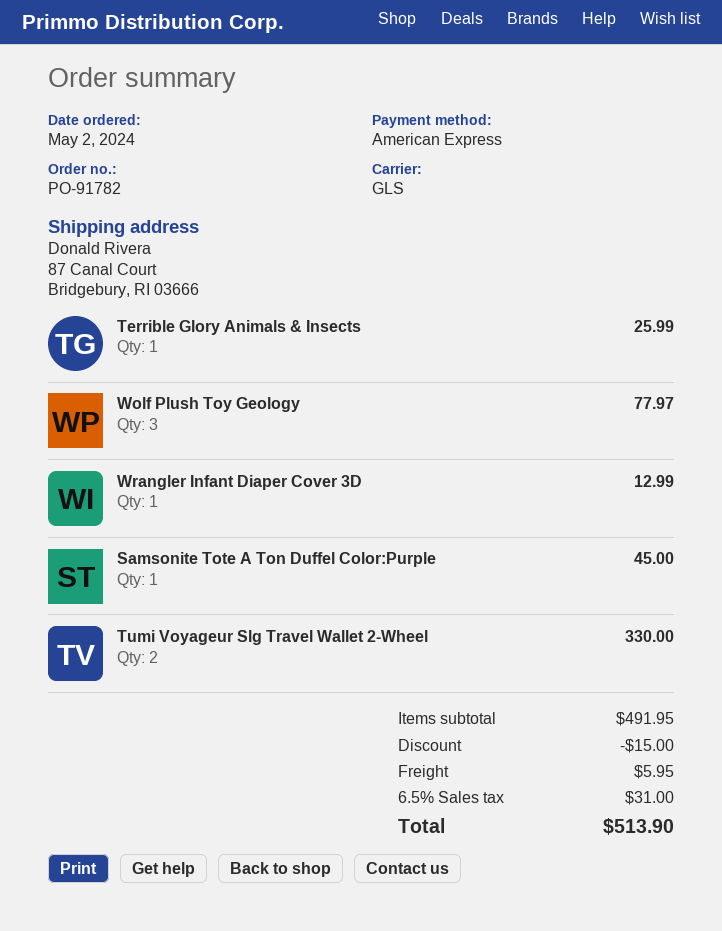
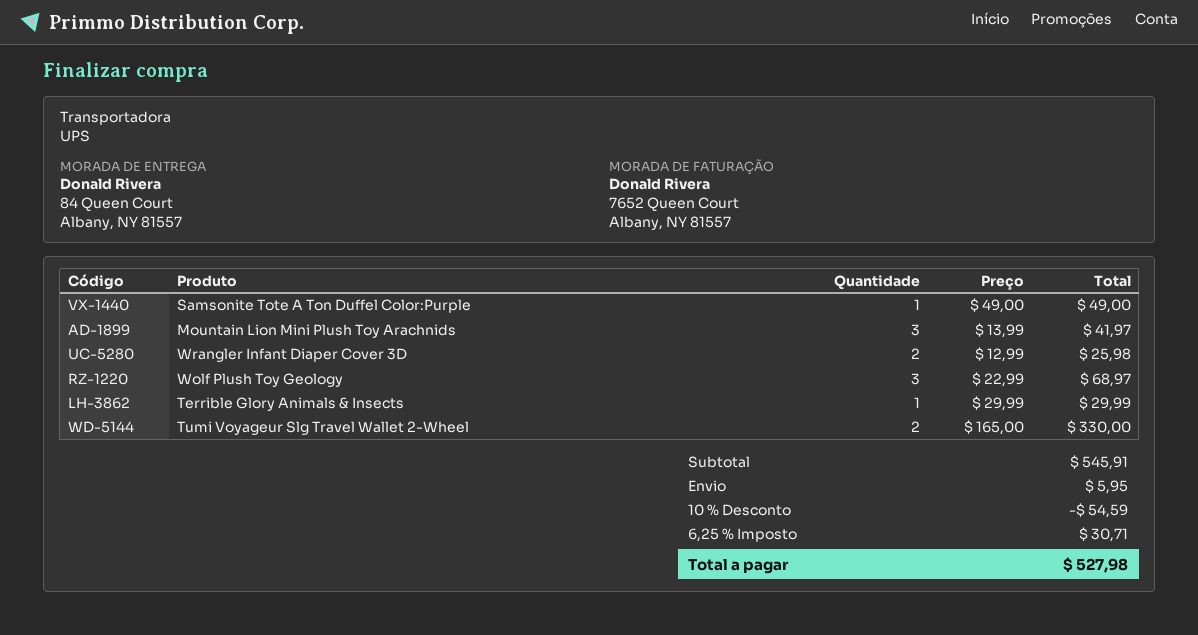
shipping method: GLS -> UPS
ship to: 87 Canal Court, Bridgebury, RI 03666 -> 84 Queen Court, Albany, NY 81557
Terrible Glory Animals & Insects: 1 for 25.99 -> 1 for 29.99
Wolf Plush Toy Geology: 3 for 77.97 -> 3 for 68.97
Wrangler Infant Diaper Cover 3D: 1 for 12.99 -> 2 for 25.98
Samsonite Tote A Ton Duffel Color:Purple: 1 for 45.00 -> 1 for 49.00
Mountain Lion Mini Plush Toy Arachnids: none -> 3 for 41.97
subtotal: 491.95 -> 545.91
discount: 15.00 -> 54.59
tax: 6.5% = 31.00 -> 6.25% = 30.71
total: 513.90 -> 527.98

